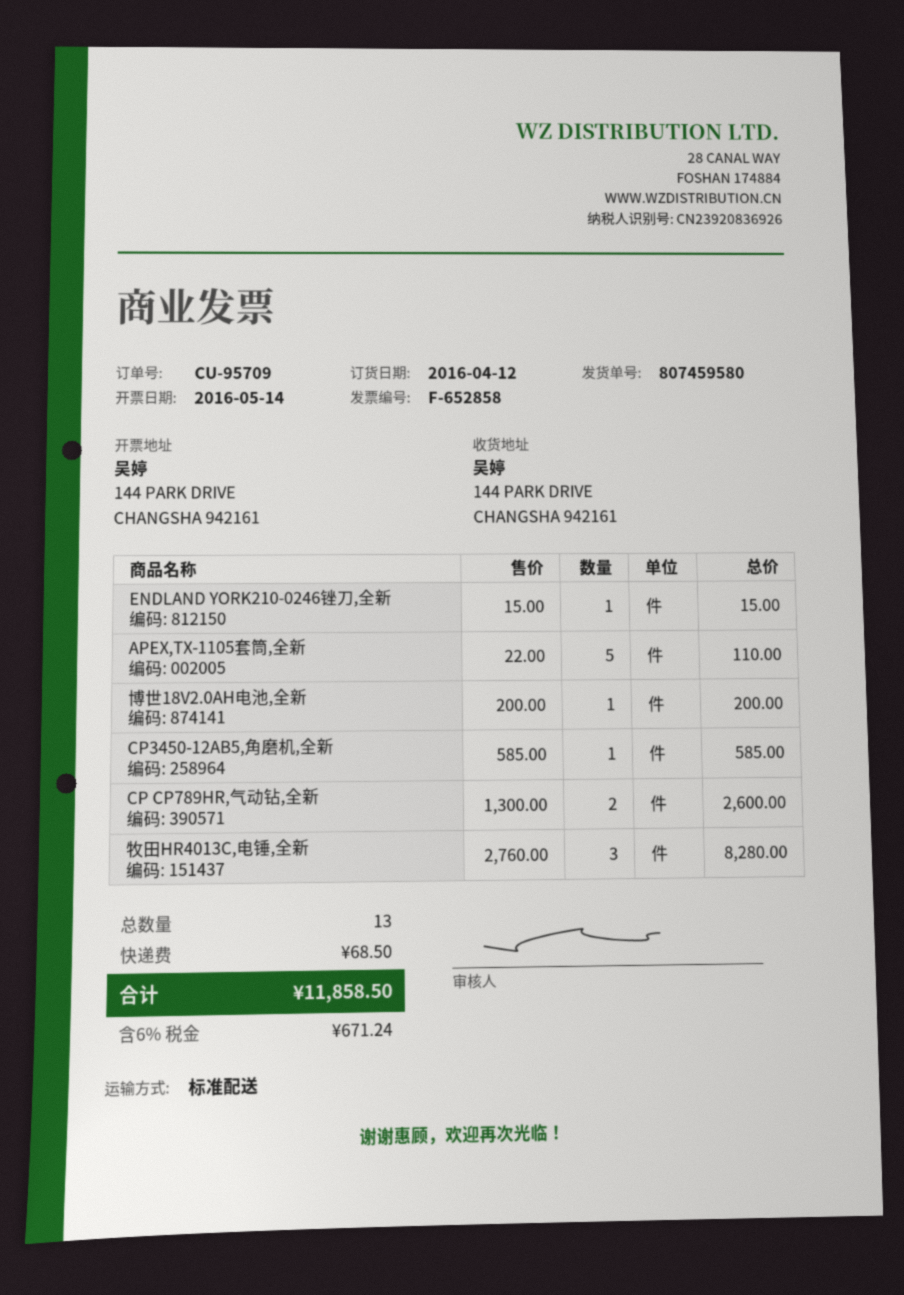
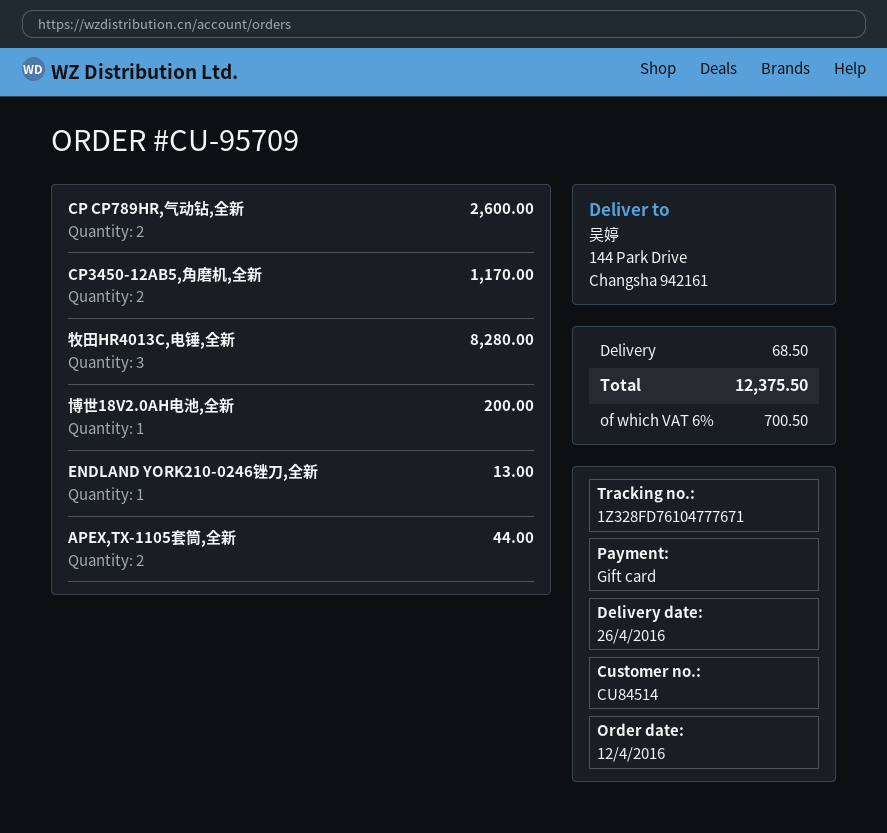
ENDLAND YORK210-0246锉刀,全新: 1 for 15.00 -> 1 for 13.00
APEX,TX-1105套筒,全新: 5 for 110.00 -> 2 for 44.00
CP3450-12AB5,角磨机,全新: 1 for 585.00 -> 2 for 1170.00
tax: 6% = 671.24 -> 6% = 700.50
total: 11858.50 -> 12375.50

